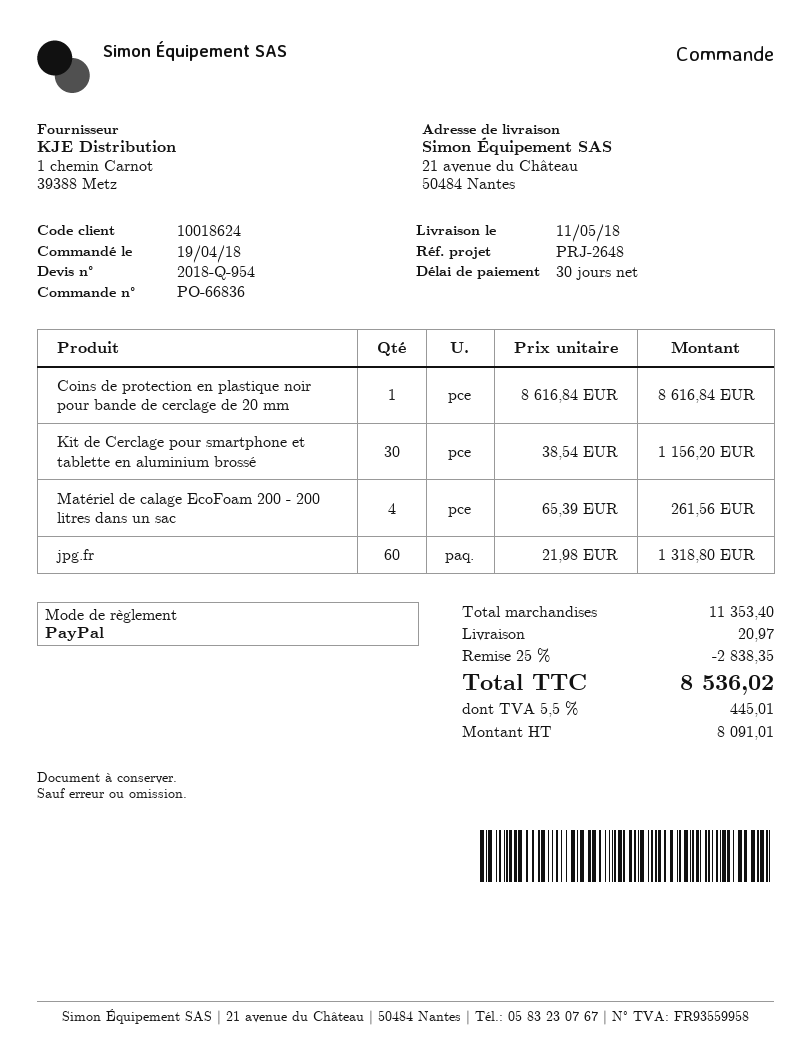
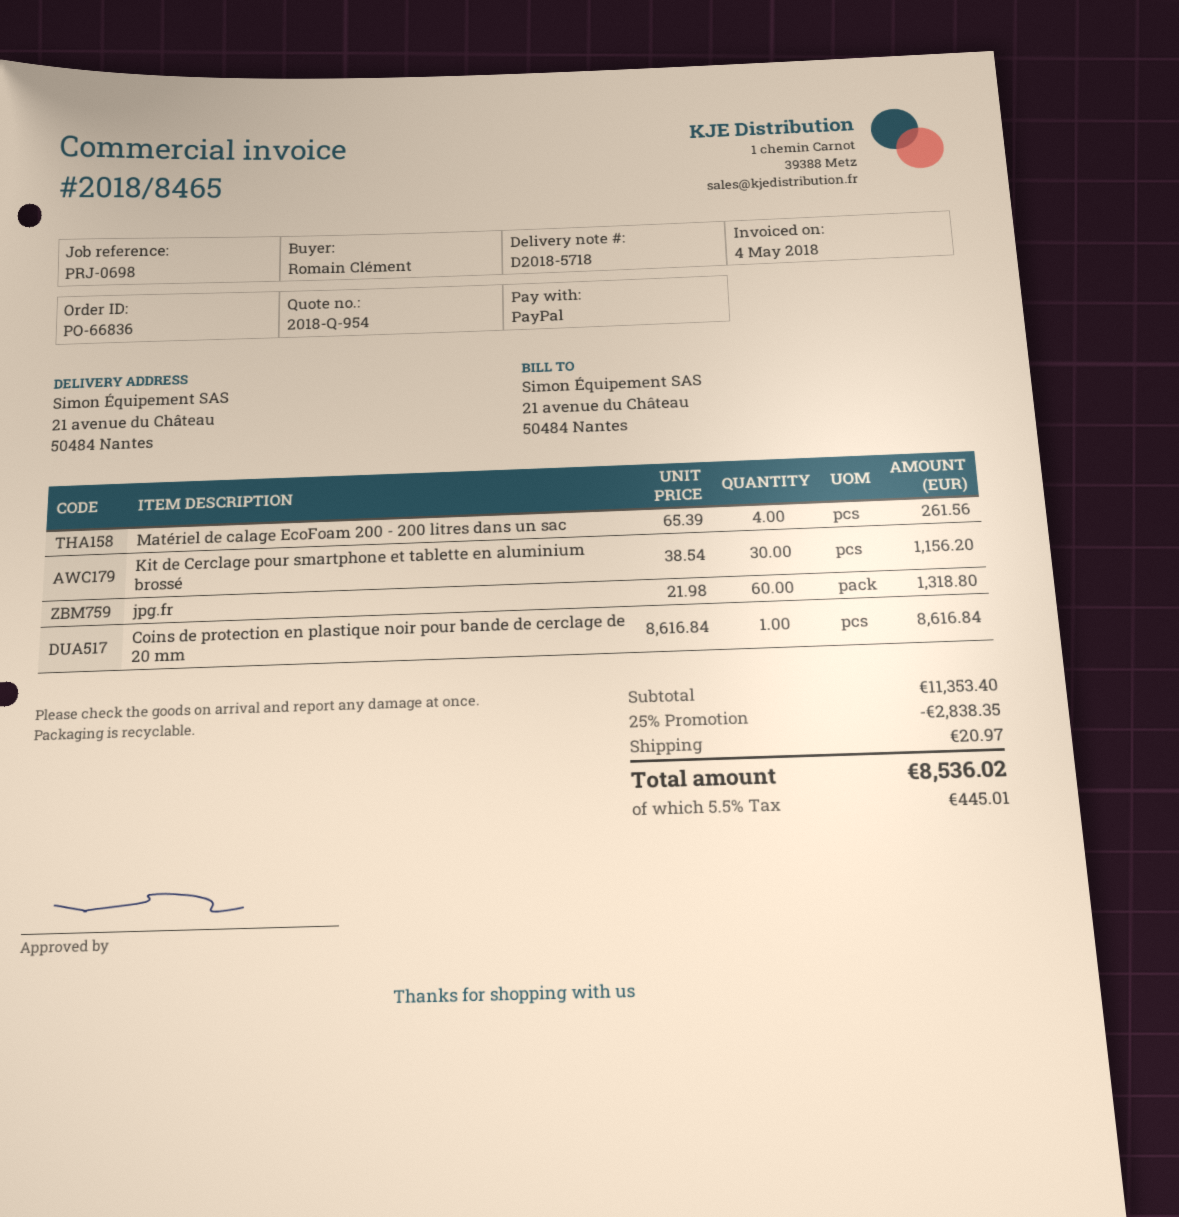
reference: PRJ-2648 -> PRJ-0698

